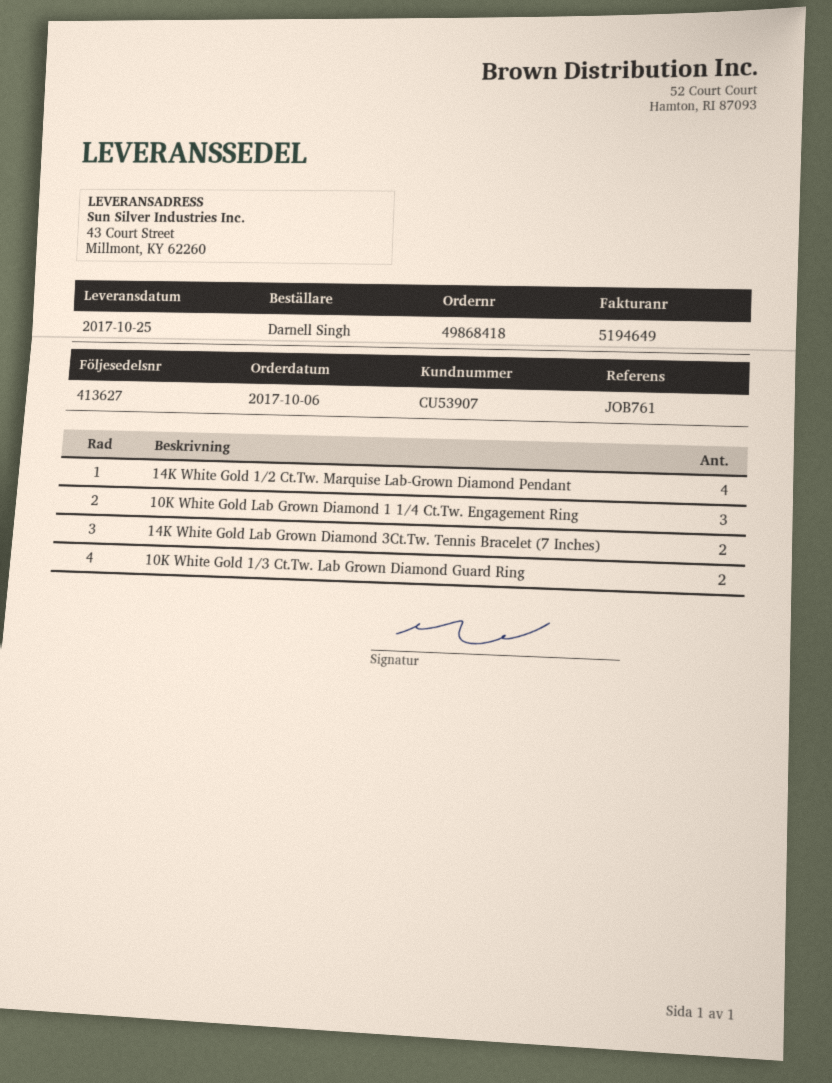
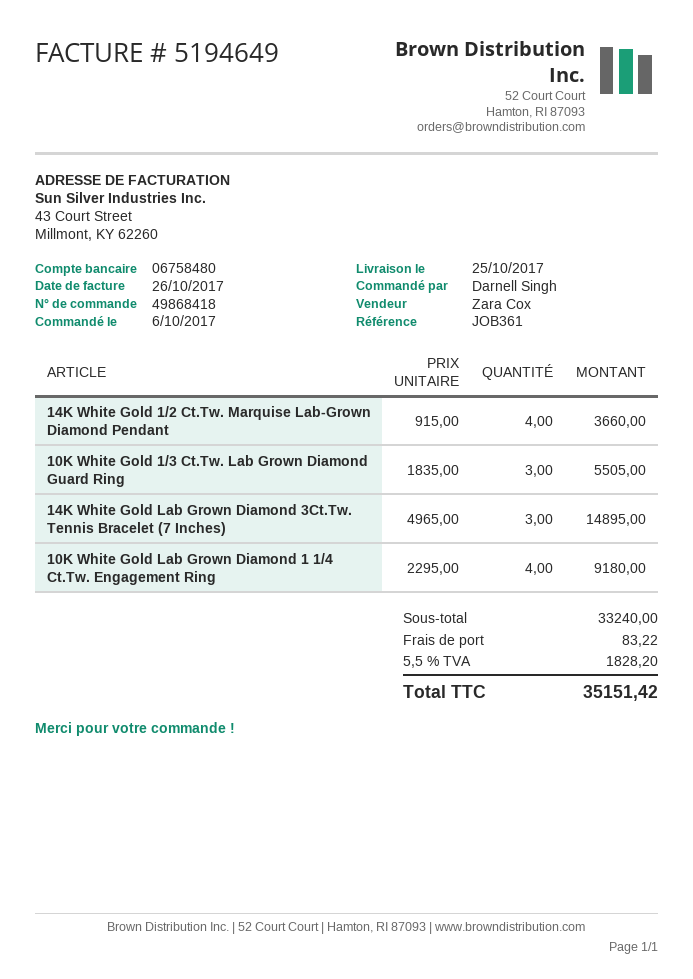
reference: JOB761 -> JOB361
10K White Gold Lab Grown Diamond 1 1/4 Ct.Tw. Engagement Ring: 3 -> 4
14K White Gold Lab Grown Diamond 3Ct.Tw. Tennis Bracelet (7 Inches): 2 -> 3
10K White Gold 1/3 Ct.Tw. Lab Grown Diamond Guard Ring: 2 -> 3

